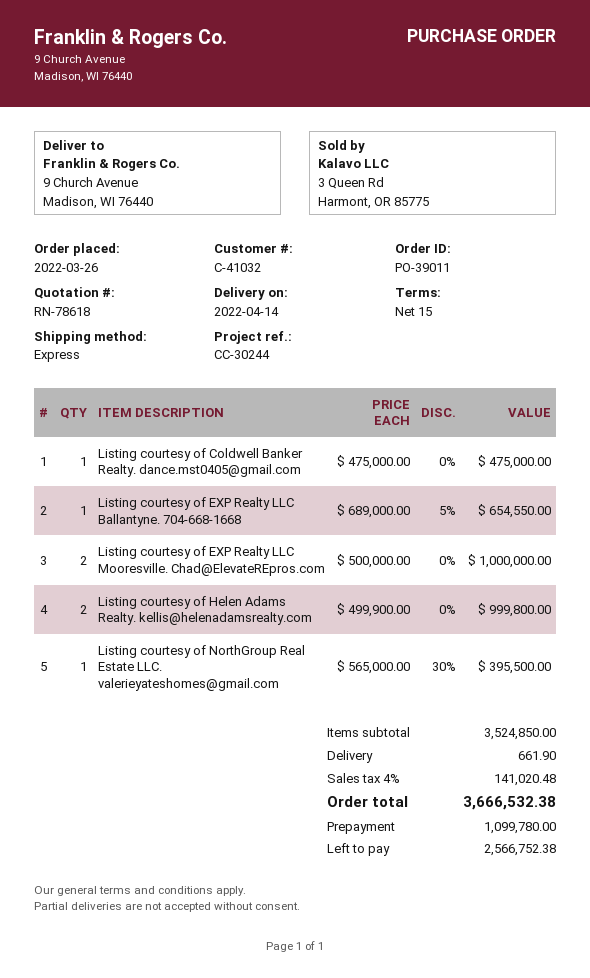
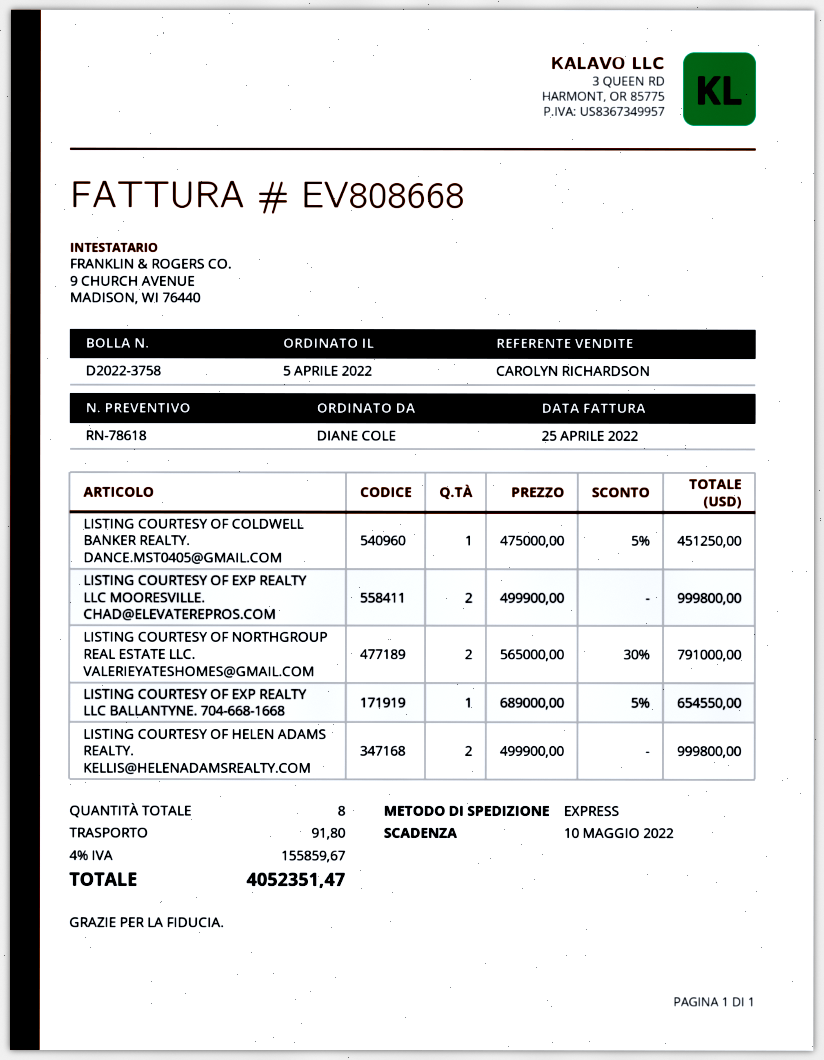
order date: 2022-03-26 -> 2022-04-05
Listing courtesy of Coldwell Banker Realty. dance.mst0405@gmail.com: 1 x 475000.00 = 475000.00 -> 1 x 475000.00 - 5% = 451250.00
Listing courtesy of EXP Realty LLC Mooresville. Chad@ElevateREpros.com: 2 x 500000.00 = 1000000.00 -> 2 x 499900.00 = 999800.00
Listing courtesy of NorthGroup Real Estate LLC. valerieyateshomes@gmail.com: 1 x 565000.00 - 30% = 395500.00 -> 2 x 565000.00 - 30% = 791000.00
shipping: 661.90 -> 91.80
tax: 4% = 141020.48 -> 4% = 155859.67
total: 3666532.38 -> 4052351.47

